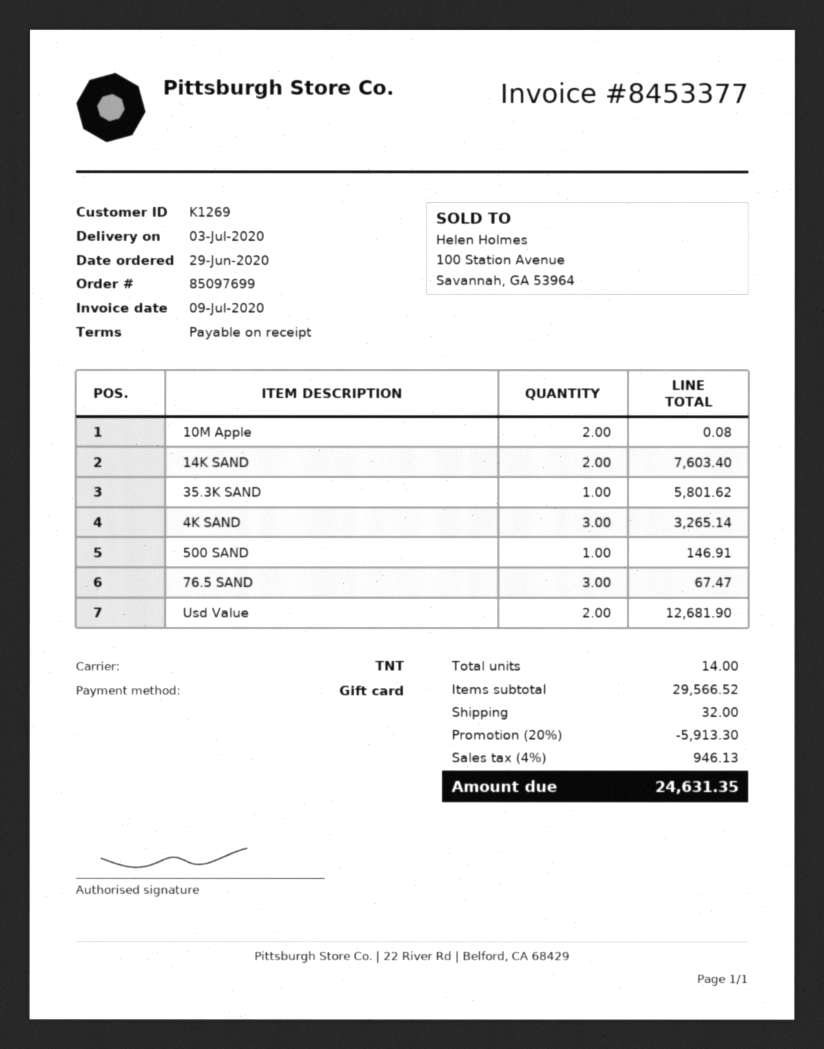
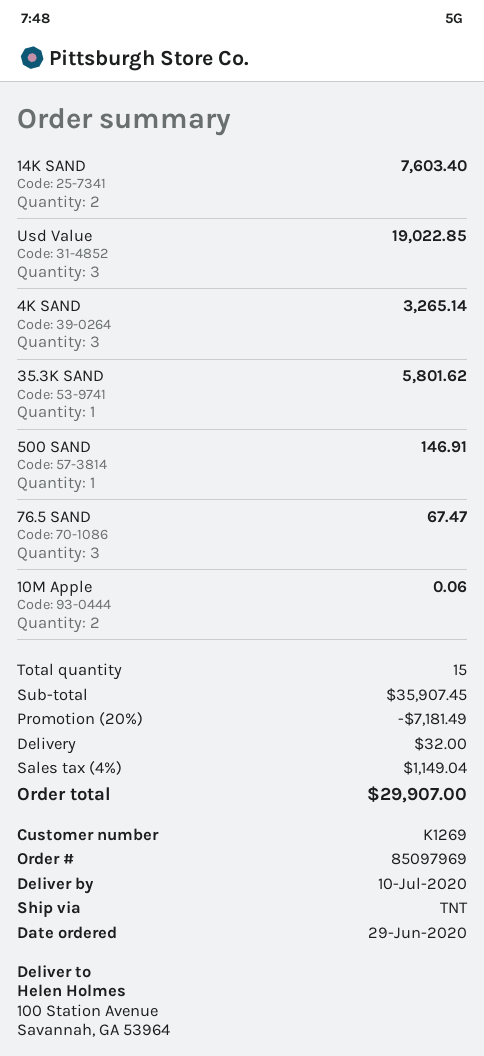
order number: 85097699 -> 85097969
delivery date: 2020-07-03 -> 2020-07-10
10M Apple: 2 for 0.08 -> 2 for 0.06
Usd Value: 2 for 12681.90 -> 3 for 19022.85
total quantity: 14 -> 15
subtotal: 29566.52 -> 35907.45
discount: 20% = 5913.30 -> 20% = 7181.49
tax: 4% = 946.13 -> 4% = 1149.04
total: 24631.35 -> 29907.00

